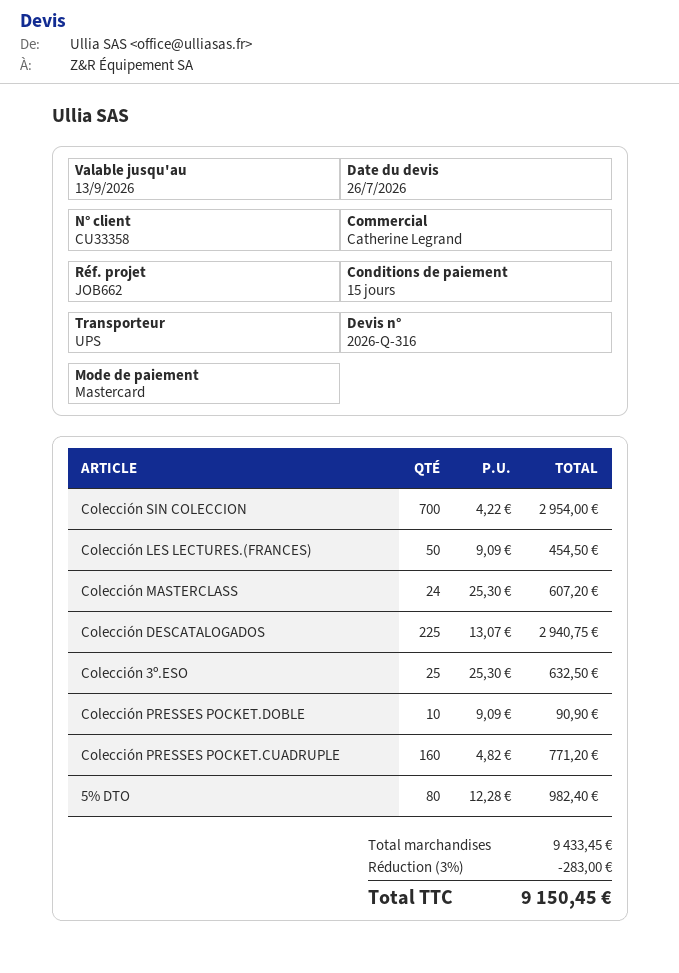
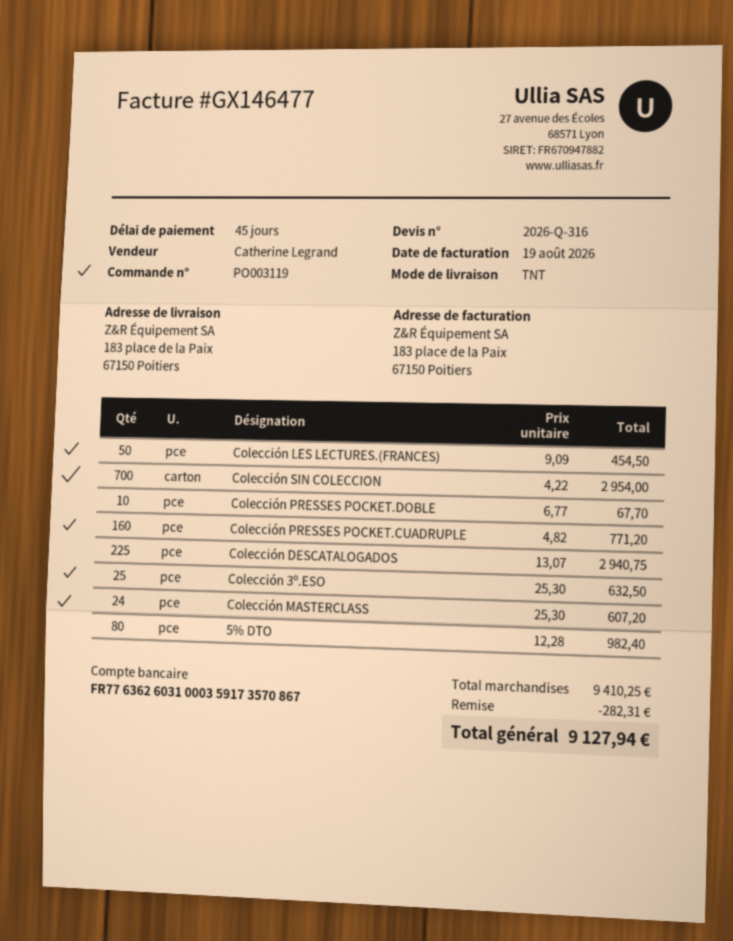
payment terms: 15 days -> 45 days
shipping method: UPS -> TNT
Colección PRESSES POCKET.DOBLE: 10 x 9.09 = 90.90 -> 10 x 6.77 = 67.70
subtotal: 9433.45 -> 9410.25
discount: 283.00 -> 282.31
total: 9150.45 -> 9127.94

